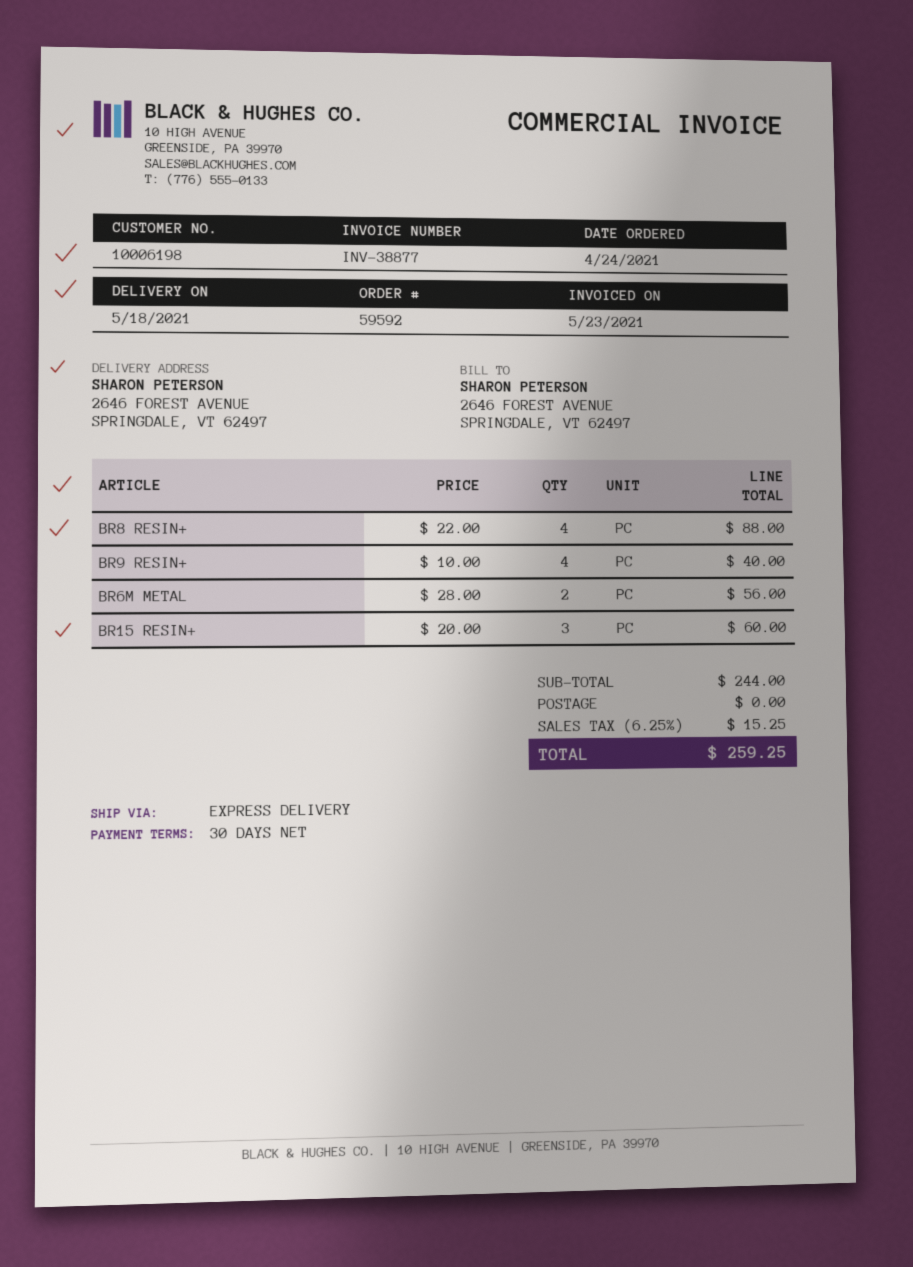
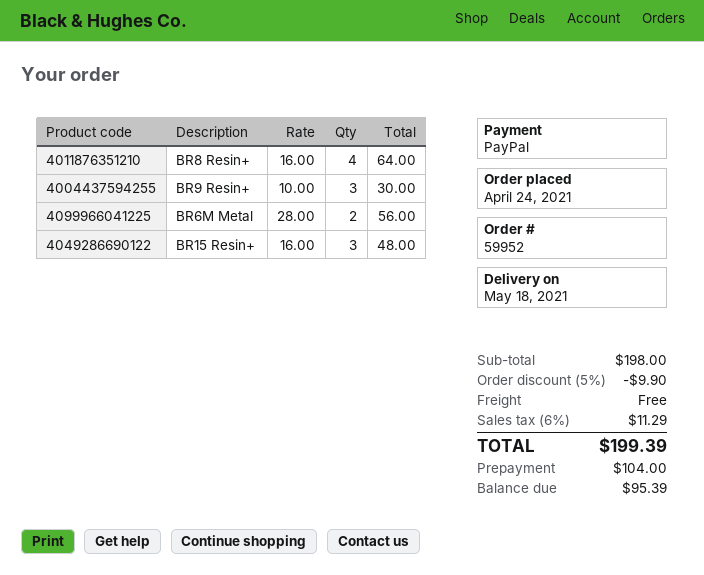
order number: 59592 -> 59952
BR8 RESIN+: 4 x 22.00 = 88.00 -> 4 x 16.00 = 64.00
BR9 RESIN+: 4 x 10.00 = 40.00 -> 3 x 10.00 = 30.00
BR15 RESIN+: 3 x 20.00 = 60.00 -> 3 x 16.00 = 48.00
subtotal: 244.00 -> 198.00
discount: none -> 5% = 9.90
tax: 6.25% = 15.25 -> 6% = 11.29
total: 259.25 -> 199.39

